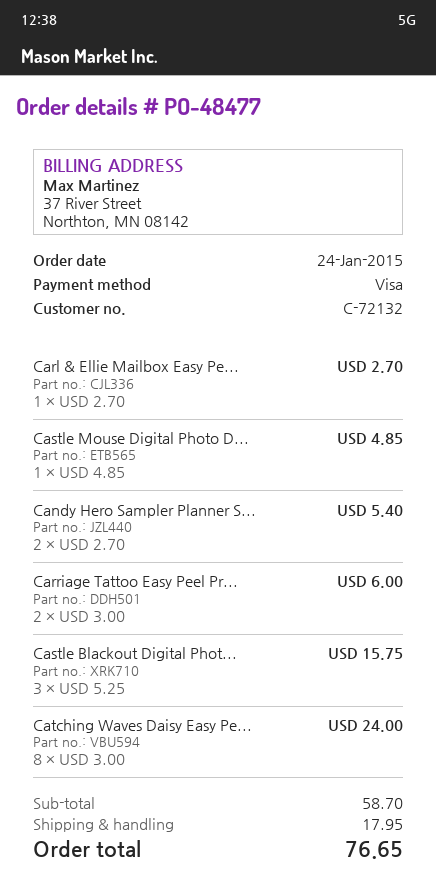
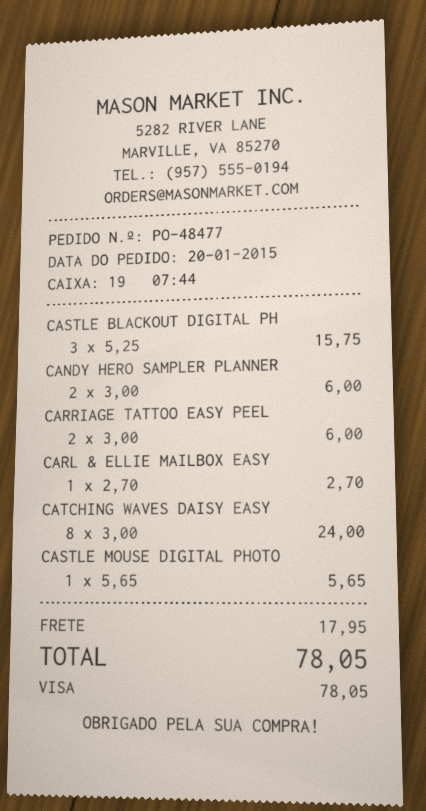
order date: 2015-01-24 -> 2015-01-20
Castle Mouse Digital Photo D...: 1 x 4.85 = 4.85 -> 1 x 5.65 = 5.65
Candy Hero Sampler Planner S...: 2 x 2.70 = 5.40 -> 2 x 3.00 = 6.00
total: 76.65 -> 78.05

